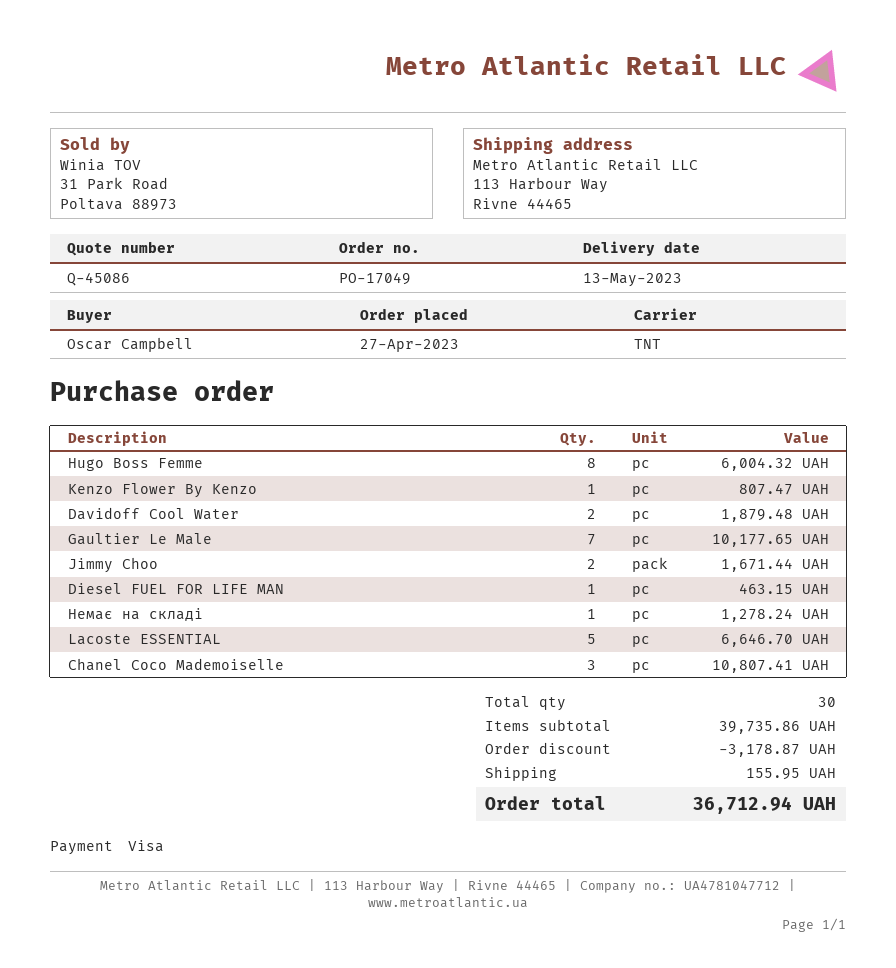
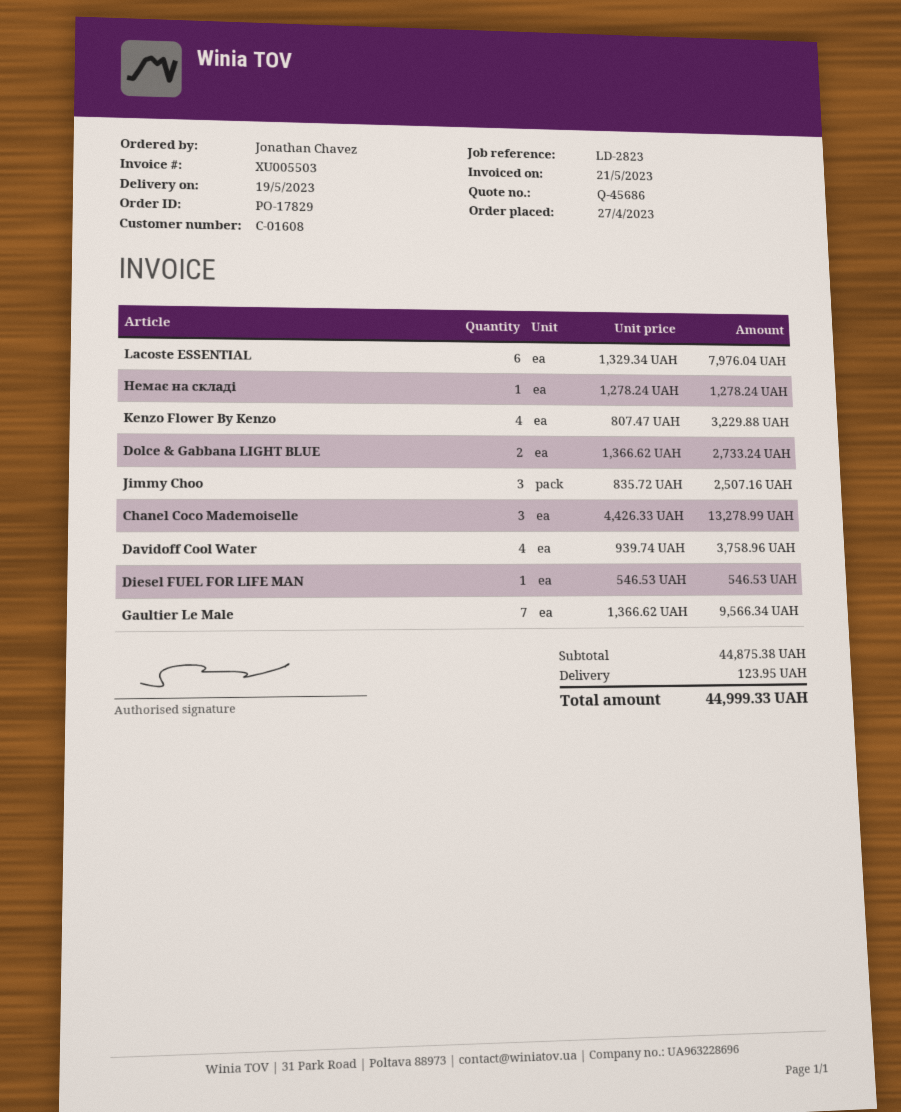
quote number: Q-45086 -> Q-45686
order number: PO-17049 -> PO-17829
delivery date: 2023-05-13 -> 2023-05-19
ordered by: Oscar Campbell -> Jonathan Chavez
Hugo Boss Femme: 8 for 6004.32 -> none
Kenzo Flower By Kenzo: 1 for 807.47 -> 4 for 3229.88
Davidoff Cool Water: 2 for 1879.48 -> 4 for 3758.96
Gaultier Le Male: 7 for 10177.65 -> 7 for 9566.34
Jimmy Choo: 2 for 1671.44 -> 3 for 2507.16
Diesel FUEL FOR LIFE MAN: 1 for 463.15 -> 1 for 546.53
Lacoste ESSENTIAL: 5 for 6646.70 -> 6 for 7976.04
Chanel Coco Mademoiselle: 3 for 10807.41 -> 3 for 13278.99
Dolce & Gabbana LIGHT BLUE: none -> 2 for 2733.24
subtotal: 39735.86 -> 44875.38
discount: 3178.87 -> none
shipping: 155.95 -> 123.95
total: 36712.94 -> 44999.33

